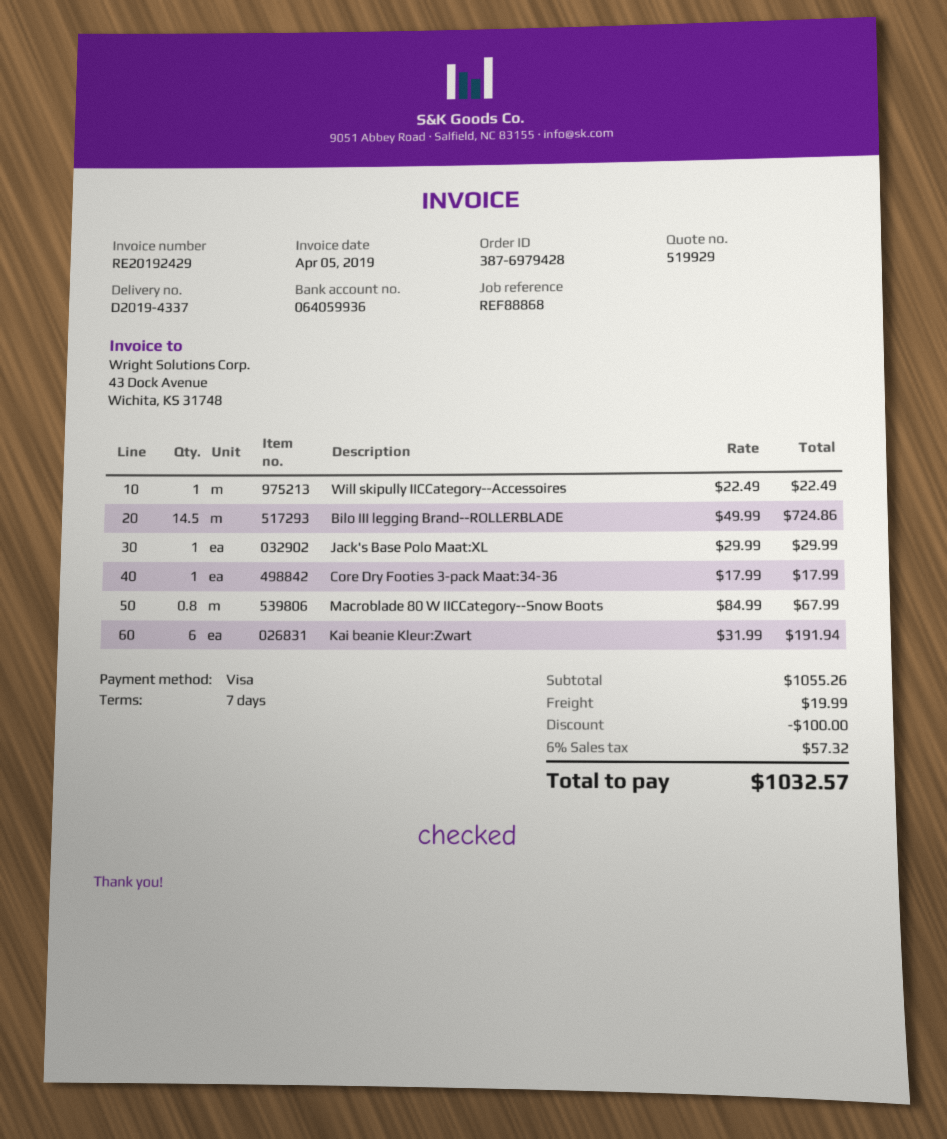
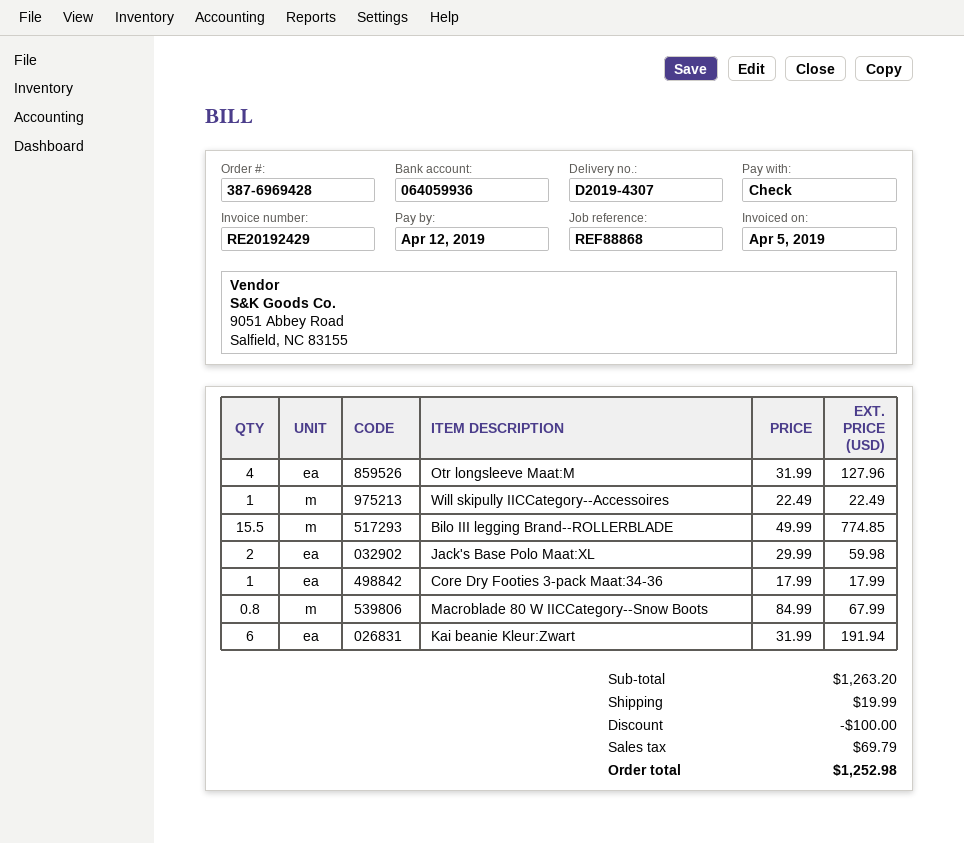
order number: 387-6979428 -> 387-6969428
delivery note number: D2019-4337 -> D2019-4307
payment method: Visa -> cheque
Bilo III legging Brand--ROLLERBLADE: 14.5 x 49.99 = 724.86 -> 15.5 x 49.99 = 774.85
Jack's Base Polo Maat:XL: 1 x 29.99 = 29.99 -> 2 x 29.99 = 59.98
Otr longsleeve Maat:M: none -> 4 x 31.99 = 127.96
subtotal: 1055.26 -> 1263.20
tax: 57.32 -> 69.79
total: 1032.57 -> 1252.98

